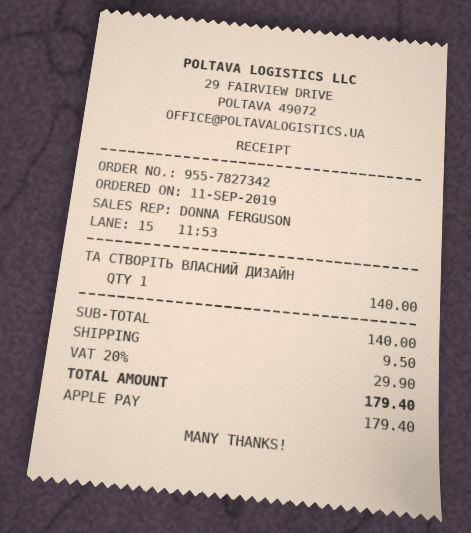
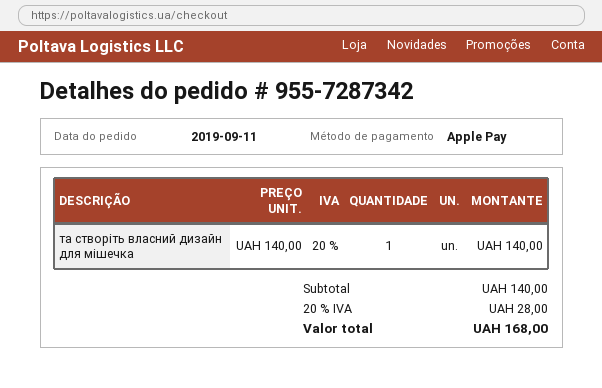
order number: 955-7827342 -> 955-7287342
shipping: 9.50 -> none
tax: 20% = 29.90 -> 20% = 28.00
total: 179.40 -> 168.00

